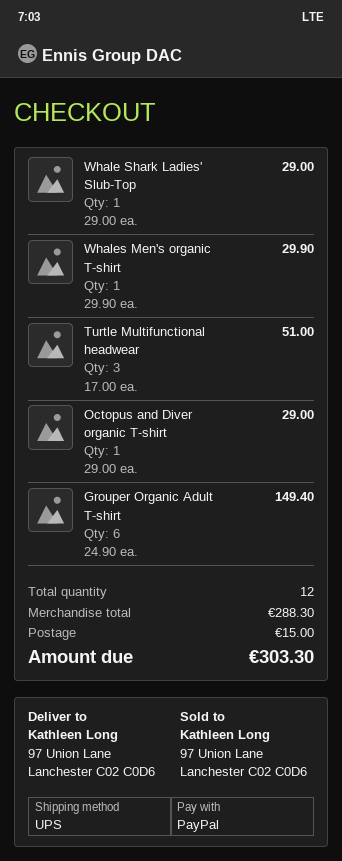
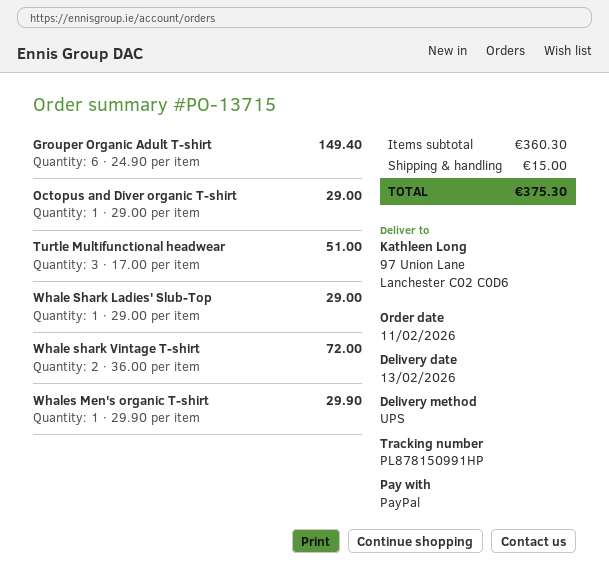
Whale shark Vintage T-shirt: none -> 2 x 36.00 = 72.00
subtotal: 288.30 -> 360.30
total: 303.30 -> 375.30

